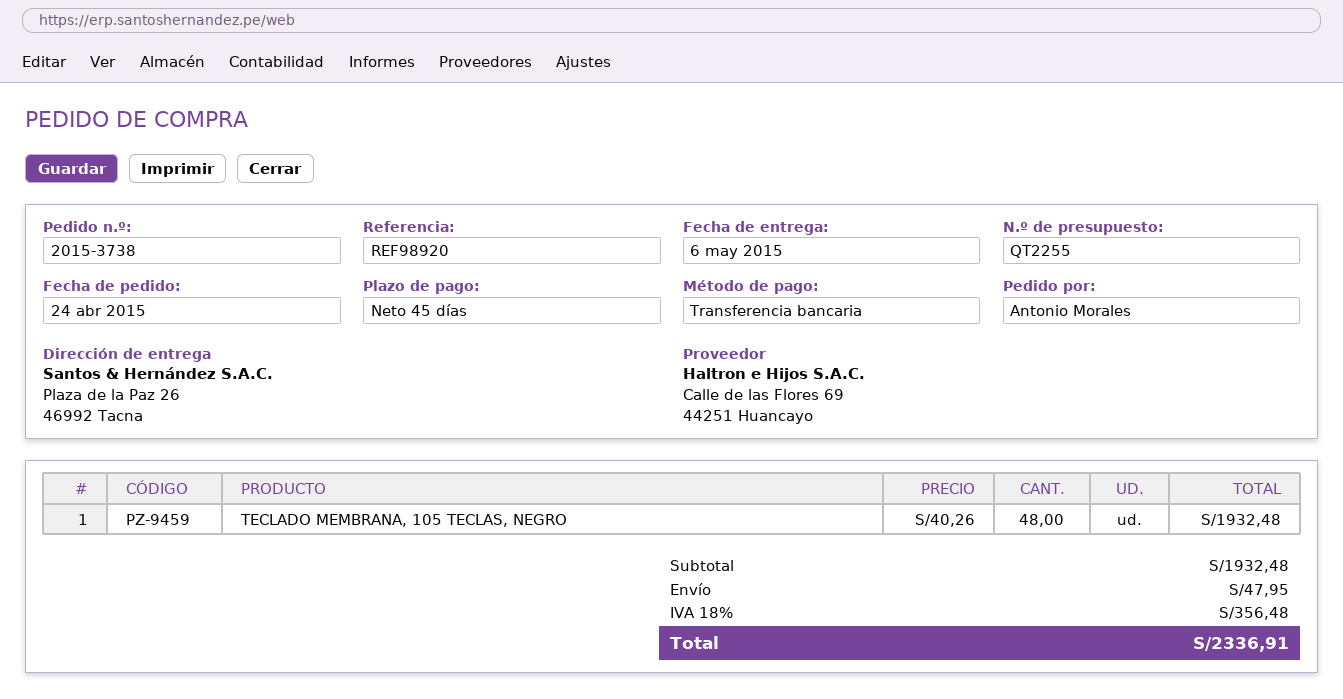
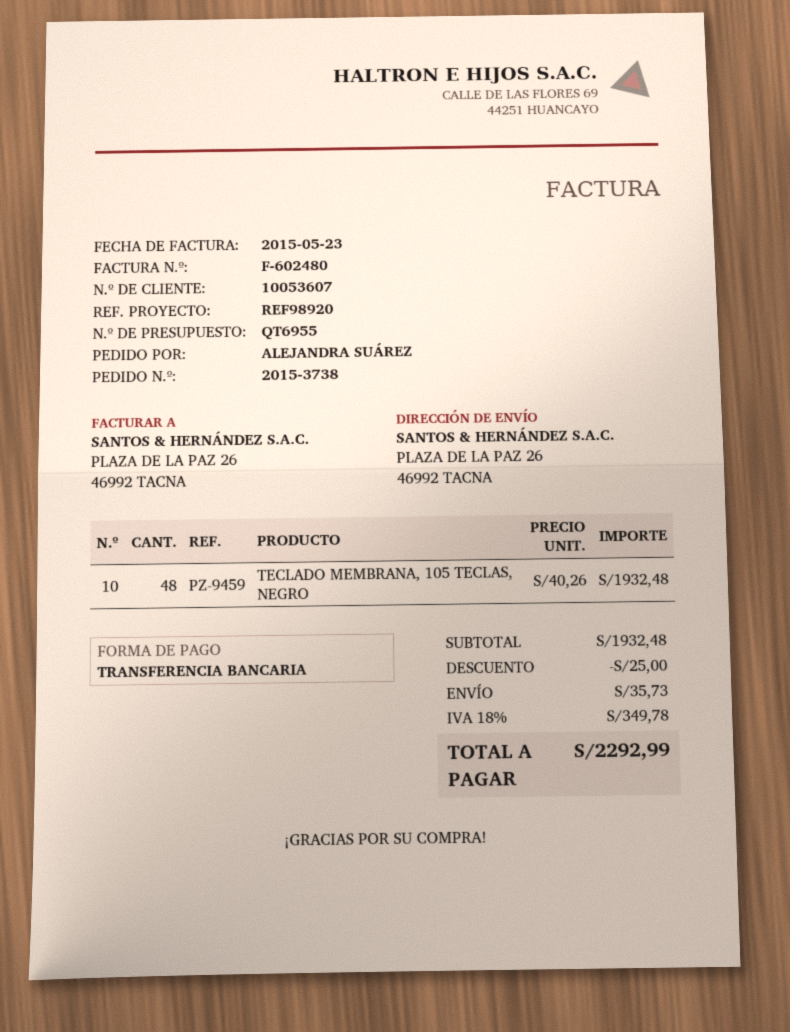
quote number: QT2255 -> QT6955
ordered by: Antonio Morales -> ALEJANDRA SUÁREZ
discount: none -> 25.00
shipping: 47.95 -> 35.73
tax: 18% = 356.48 -> 18% = 349.78
total: 2336.91 -> 2292.99

